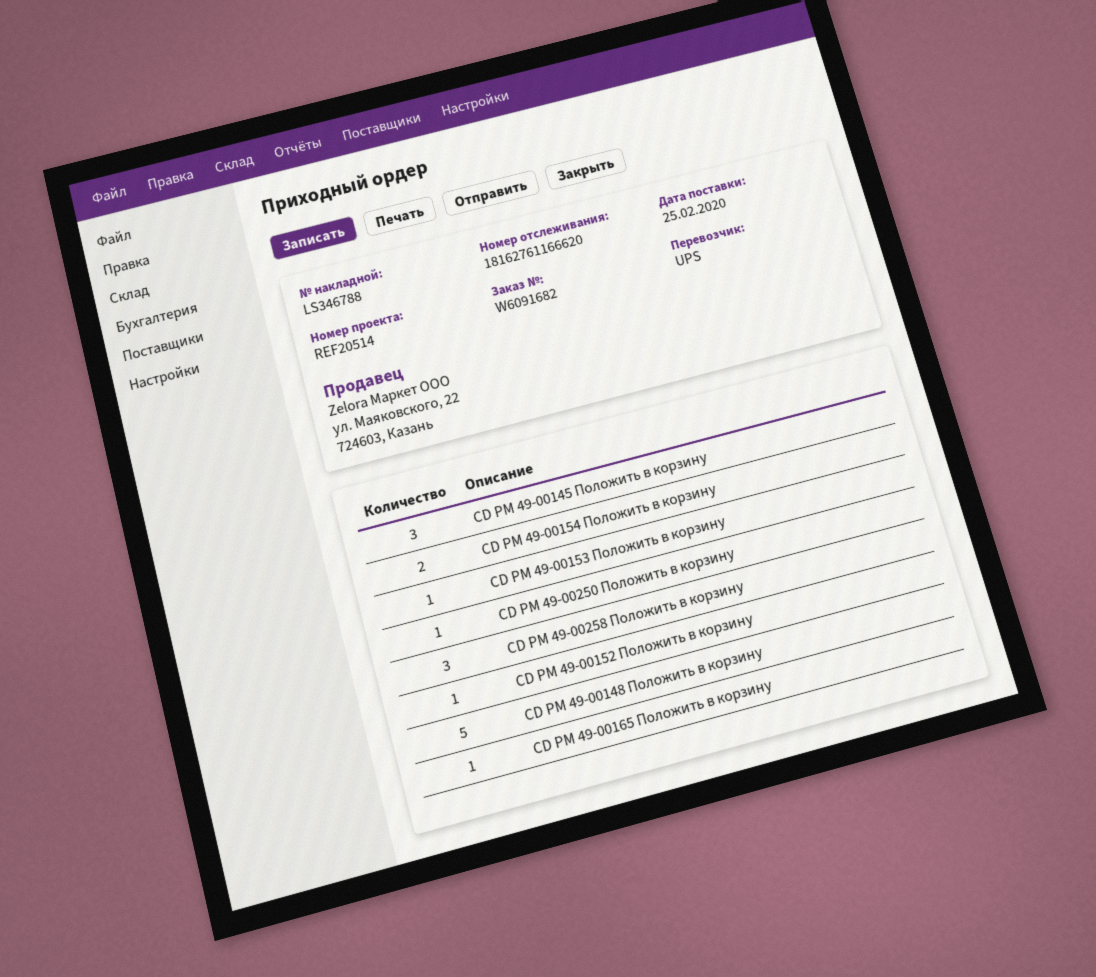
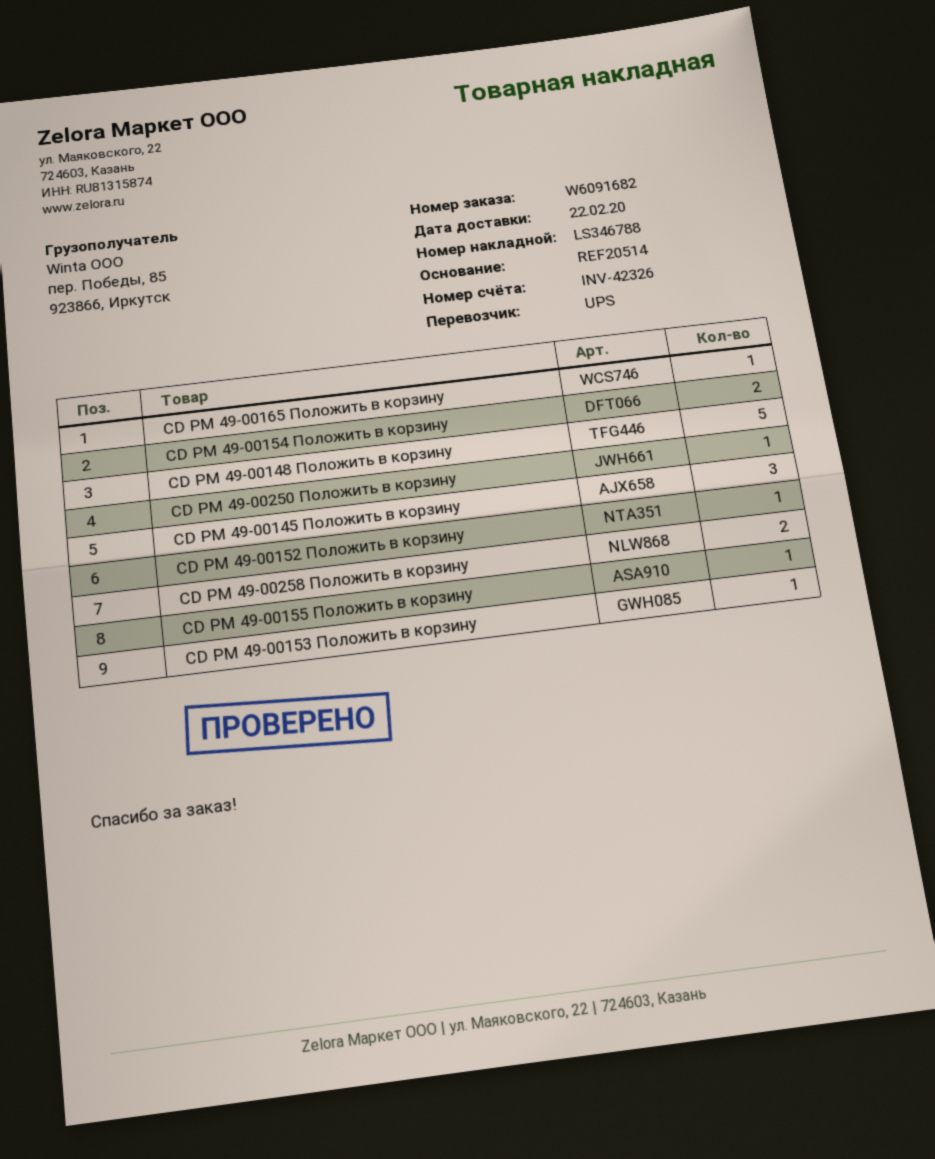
delivery date: 2020-02-25 -> 2020-02-22
CD PM 49-00258 Положить в корзину: 3 -> 2
CD PM 49-00155 Положить в корзину: none -> 1

